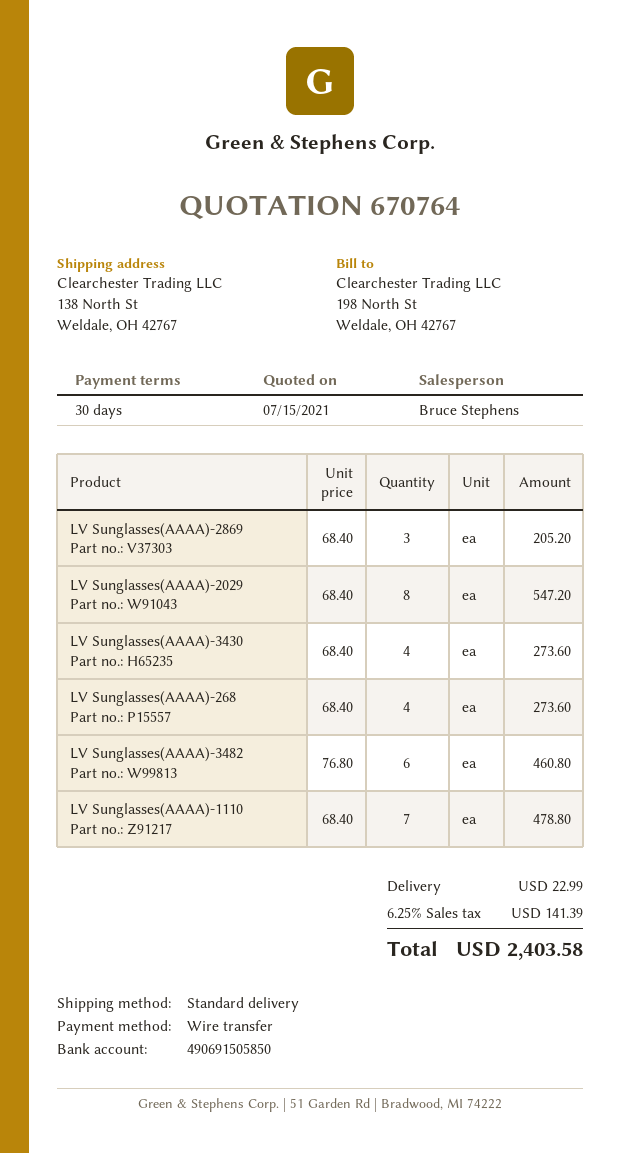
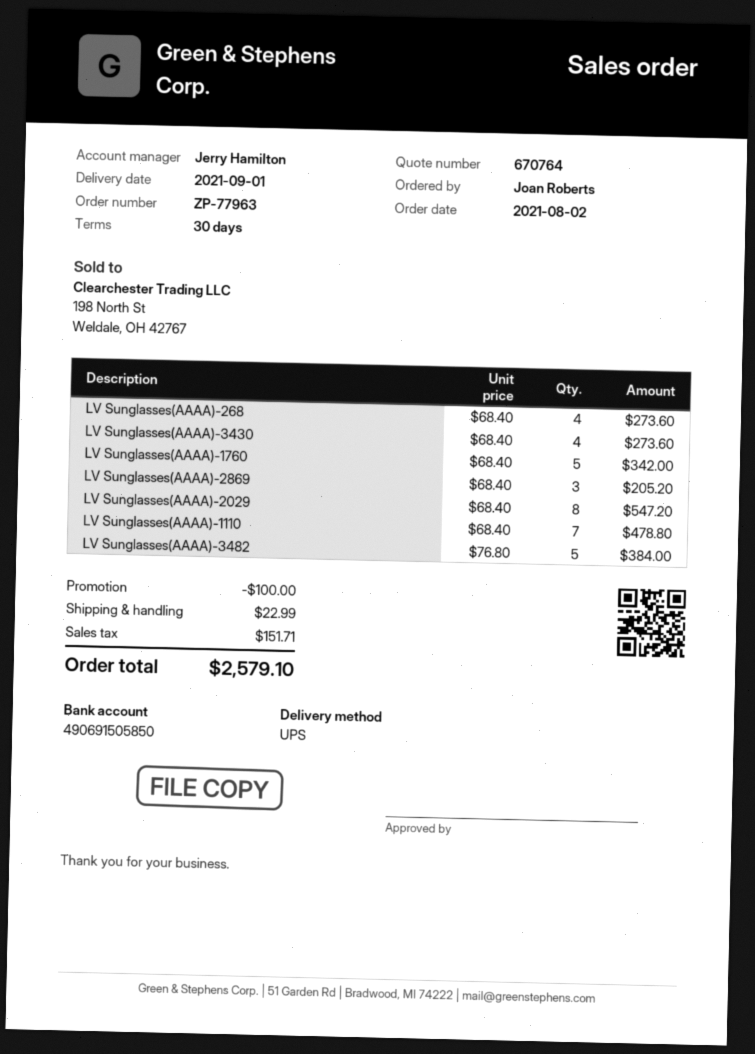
sales rep: Bruce Stephens -> Jerry Hamilton
shipping method: standard -> UPS
LV Sunglasses(AAAA)-3482: 6 x 76.80 = 460.80 -> 5 x 76.80 = 384.00
LV Sunglasses(AAAA)-1760: none -> 5 x 68.40 = 342.00
discount: none -> 100.00
tax: 141.39 -> 151.71
total: 2403.58 -> 2579.10

